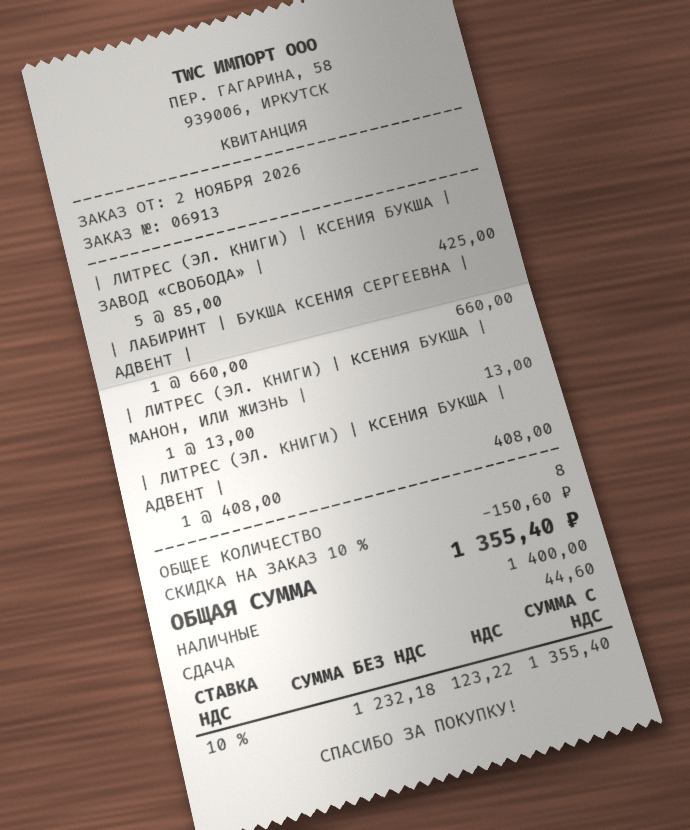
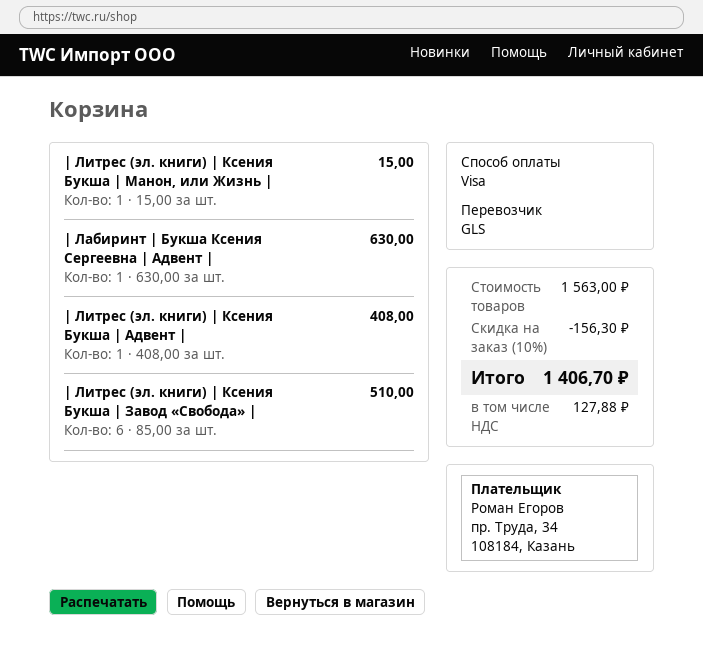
payment method: cash -> Visa
| ЛИТРЕС (ЭЛ. КНИГИ) | КСЕНИЯ БУКША | ЗАВОД «СВОБОДА» |: 5 x 85.00 = 425.00 -> 6 x 85.00 = 510.00
| ЛАБИРИНТ | БУКША КСЕНИЯ СЕРГЕЕВНА | АДВЕНТ |: 1 x 660.00 = 660.00 -> 1 x 630.00 = 630.00
| ЛИТРЕС (ЭЛ. КНИГИ) | КСЕНИЯ БУКША | МАНОН, ИЛИ ЖИЗНЬ |: 1 x 13.00 = 13.00 -> 1 x 15.00 = 15.00
discount: 10% = 150.60 -> 10% = 156.30
tax: 123.22 -> 127.88
total: 1355.40 -> 1406.70

